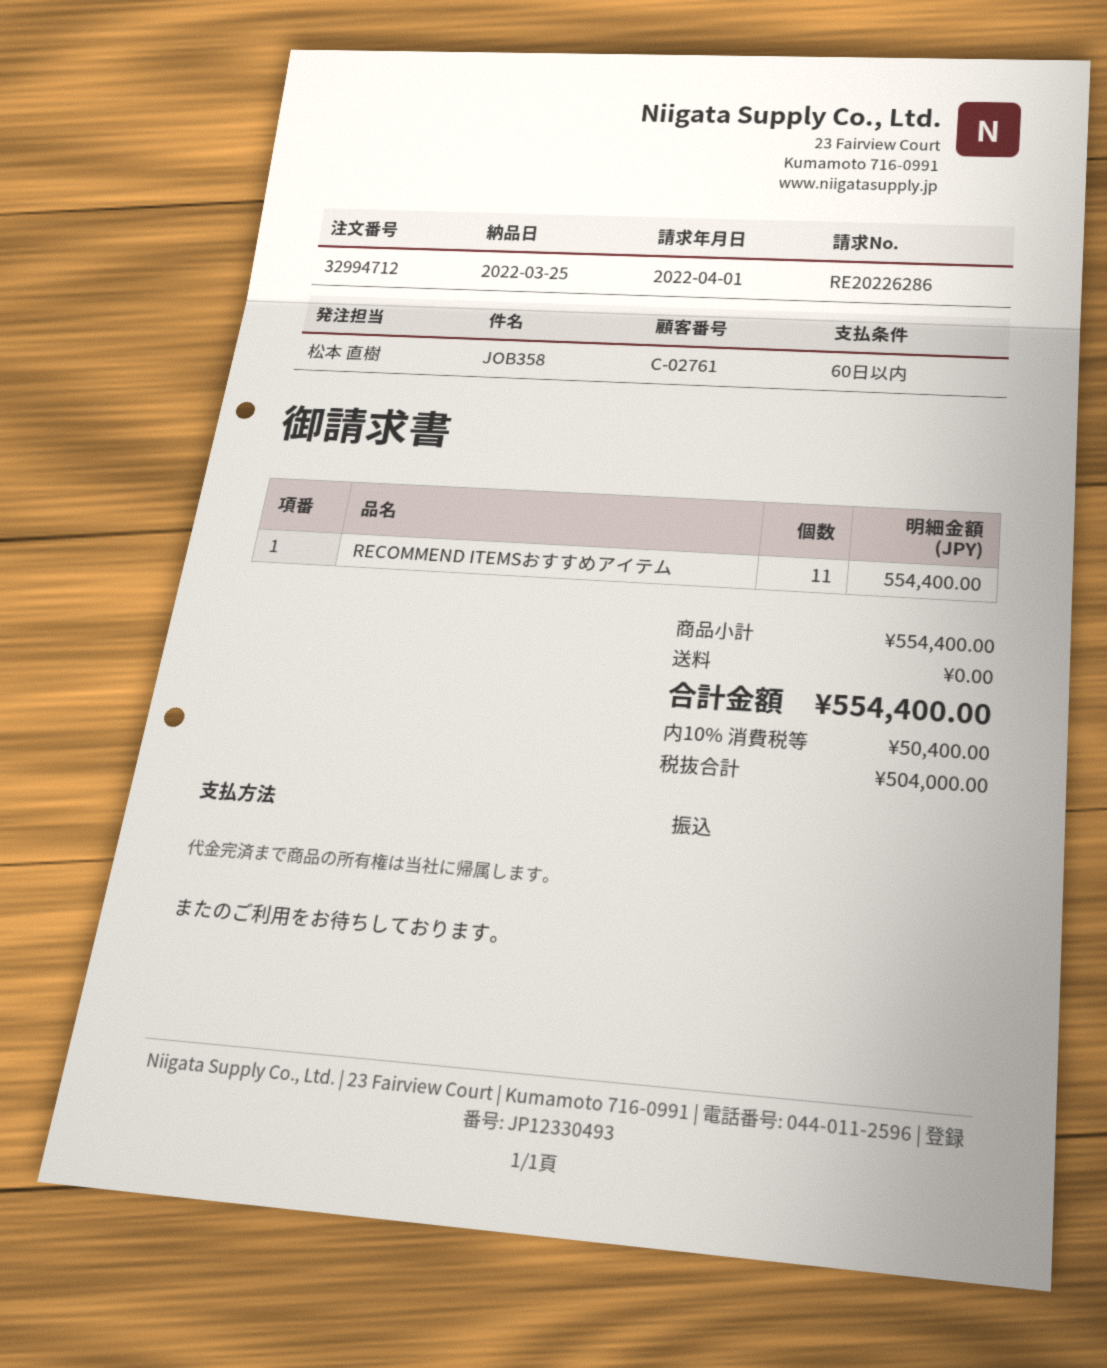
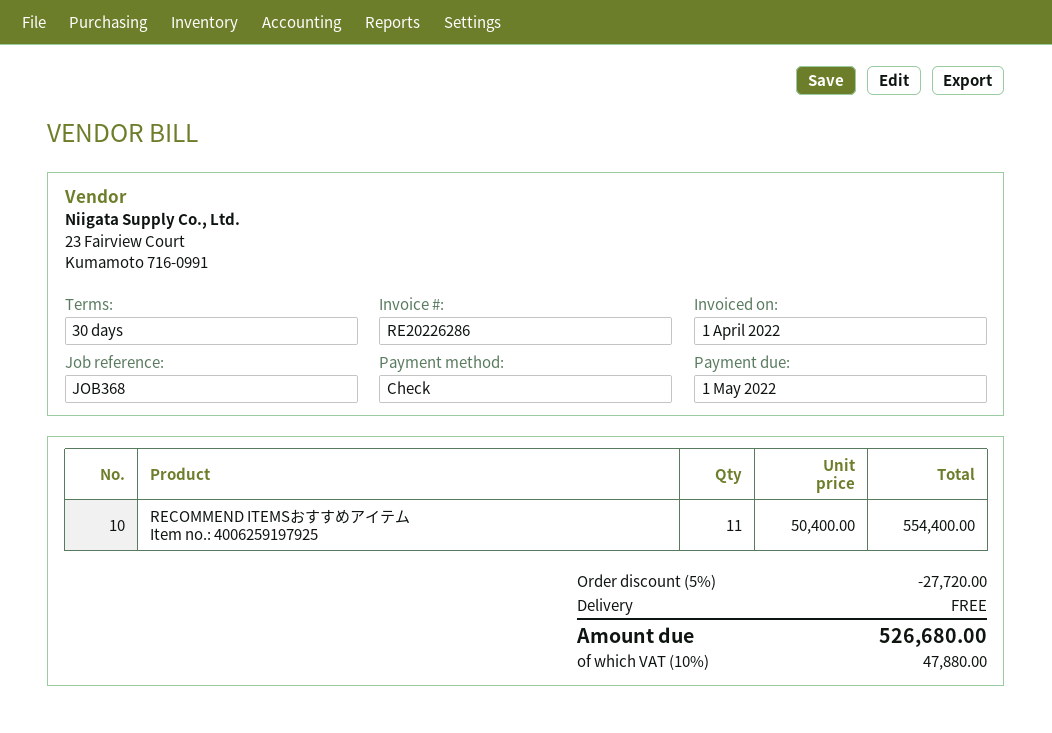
payment terms: 60 days -> 30 days
reference: JOB358 -> JOB368
payment method: bank transfer -> cheque
discount: none -> 5% = 27720.00
tax: 10% = 50400.00 -> 10% = 47880.00
total: 554400.00 -> 526680.00

